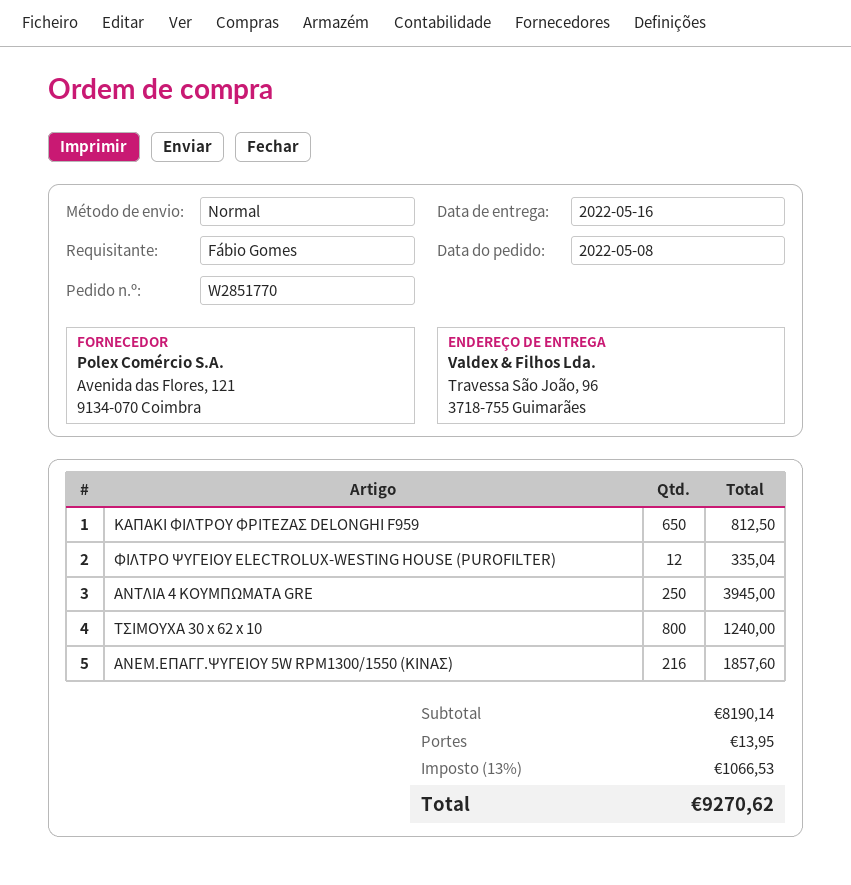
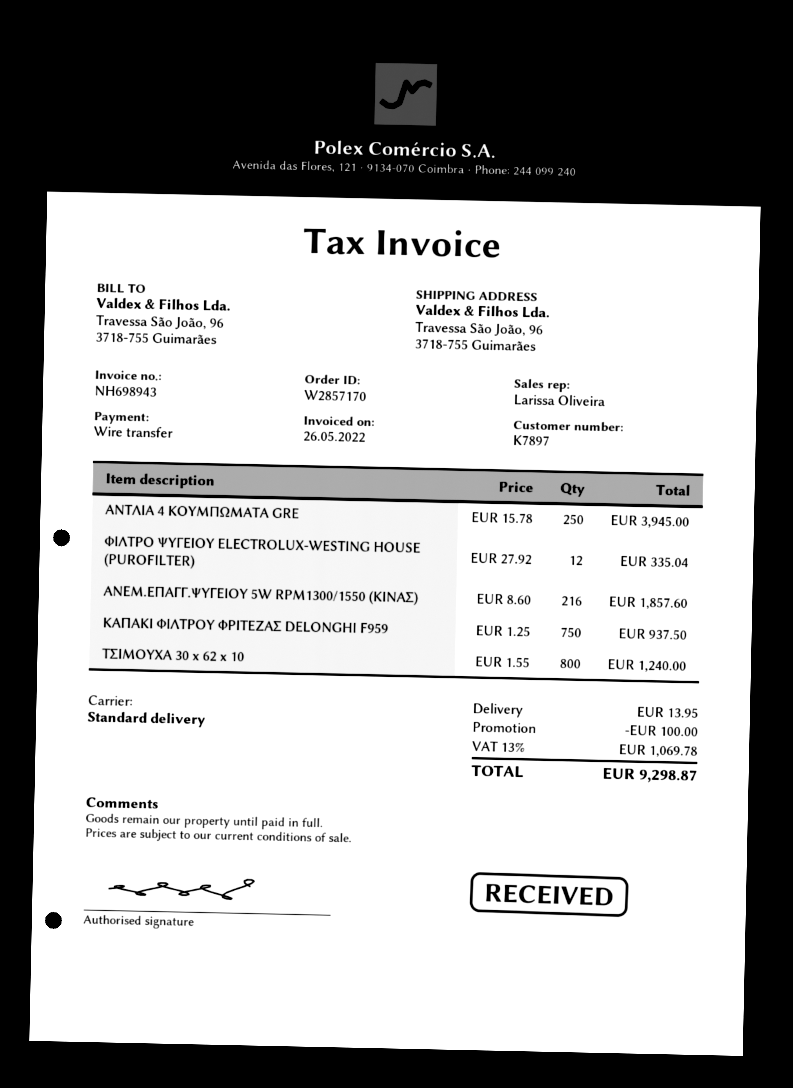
order number: W2851770 -> W2857170
ΚΑΠΑΚΙ ΦΙΛΤΡΟΥ ΦΡΙΤΕΖΑΣ DELONGHI F959: 650 for 812.50 -> 750 for 937.50
discount: none -> 100.00
tax: 13% = 1066.53 -> 13% = 1069.78
total: 9270.62 -> 9298.87

